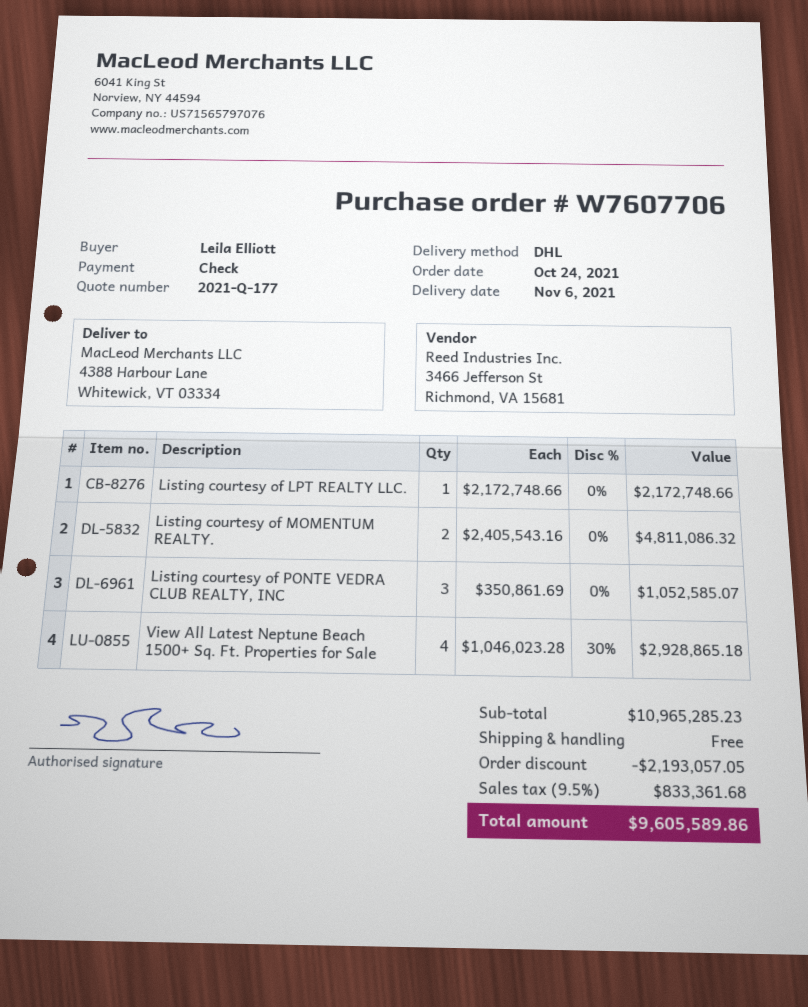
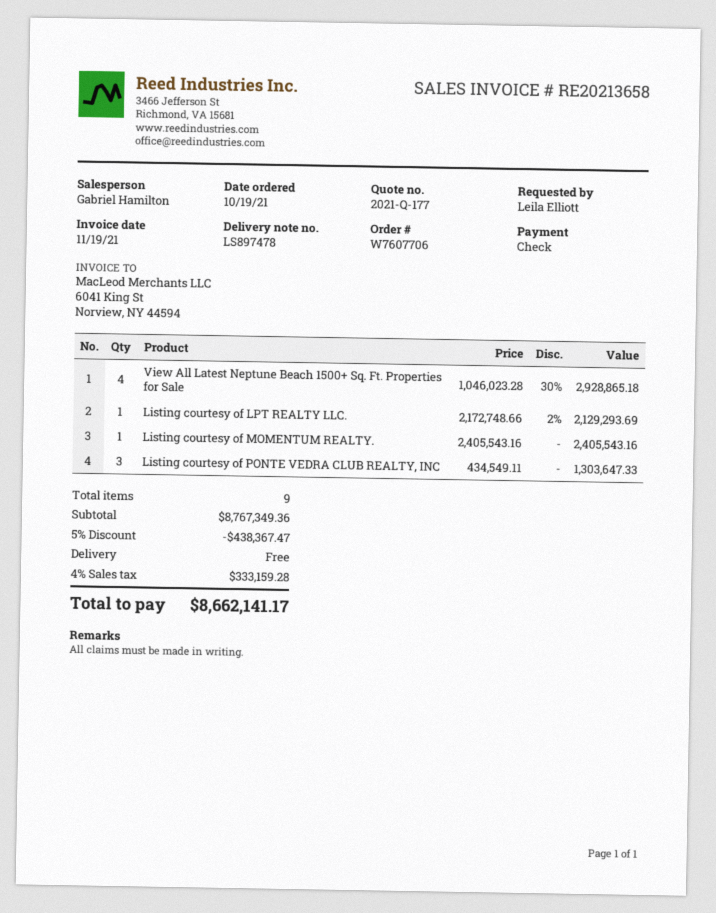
order date: 2021-10-24 -> 2021-10-19
Listing courtesy of LPT REALTY LLC.: 1 x 2172748.66 = 2172748.66 -> 1 x 2172748.66 - 2% = 2129293.69
Listing courtesy of MOMENTUM REALTY.: 2 x 2405543.16 = 4811086.32 -> 1 x 2405543.16 = 2405543.16
Listing courtesy of PONTE VEDRA CLUB REALTY, INC: 3 x 350861.69 = 1052585.07 -> 3 x 434549.11 = 1303647.33
subtotal: 10965285.23 -> 8767349.36
discount: 2193057.05 -> 438367.47
tax: 9.5% = 833361.68 -> 4% = 333159.28
total: 9605589.86 -> 8662141.17

